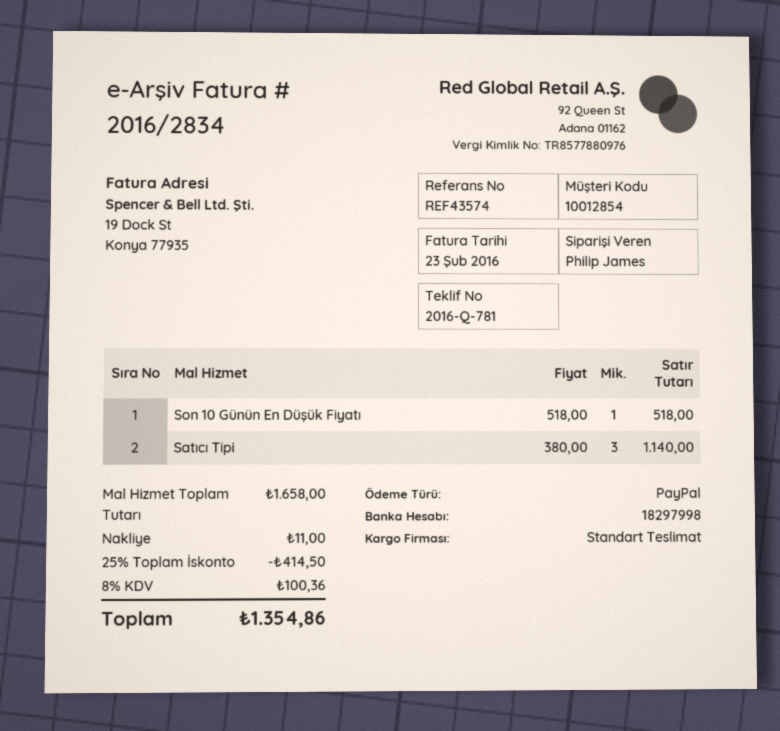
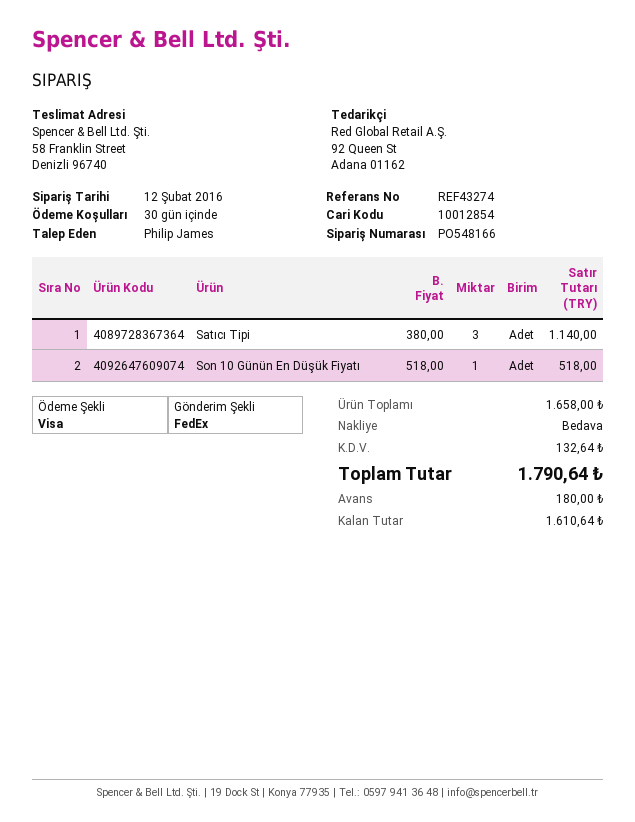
reference: REF43574 -> REF43274
payment method: PayPal -> Visa
shipping method: standard -> FedEx
discount: 25% = 414.50 -> none
shipping: 11.00 -> 0.00
tax: 100.36 -> 132.64
total: 1354.86 -> 1790.64

